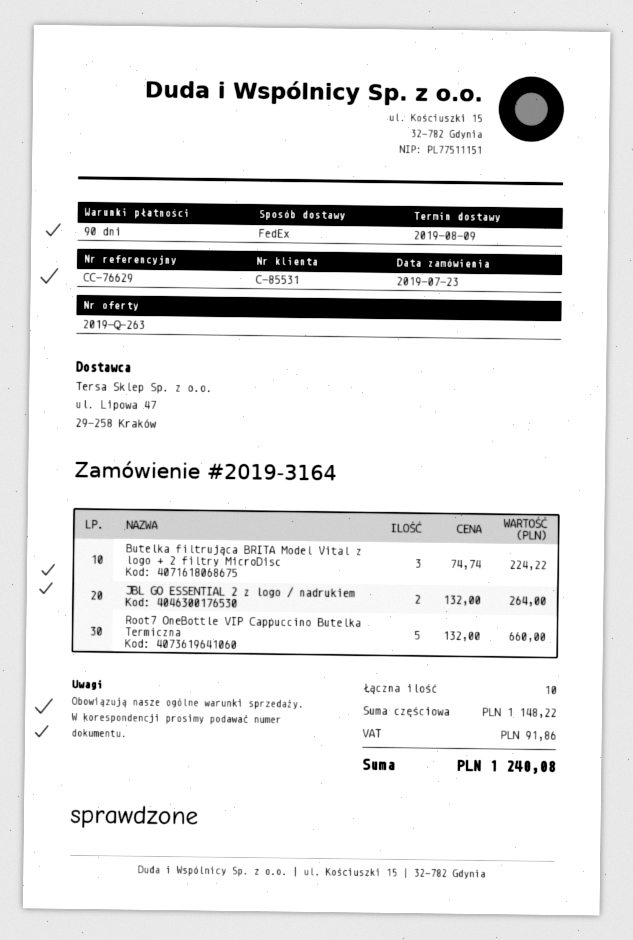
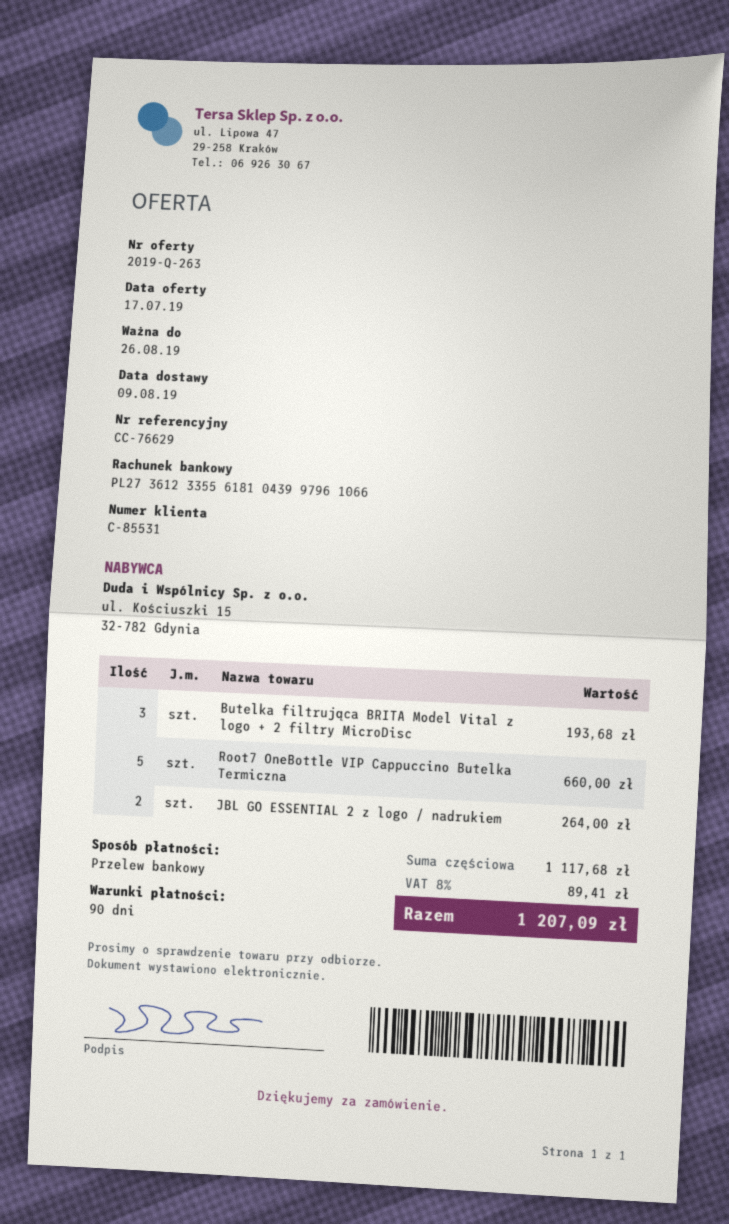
Butelka filtrująca BRITA Model Vital z logo + 2 filtry MicroDisc: 3 for 224.22 -> 3 for 193.68
subtotal: 1148.22 -> 1117.68
tax: 91.86 -> 89.41
total: 1240.08 -> 1207.09

